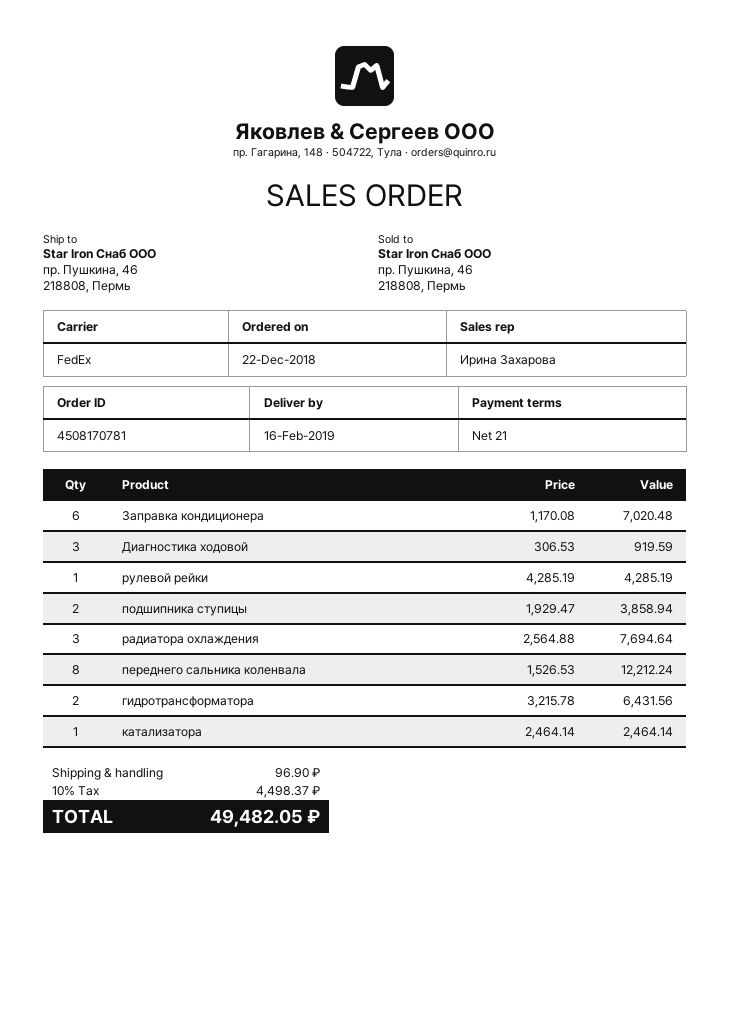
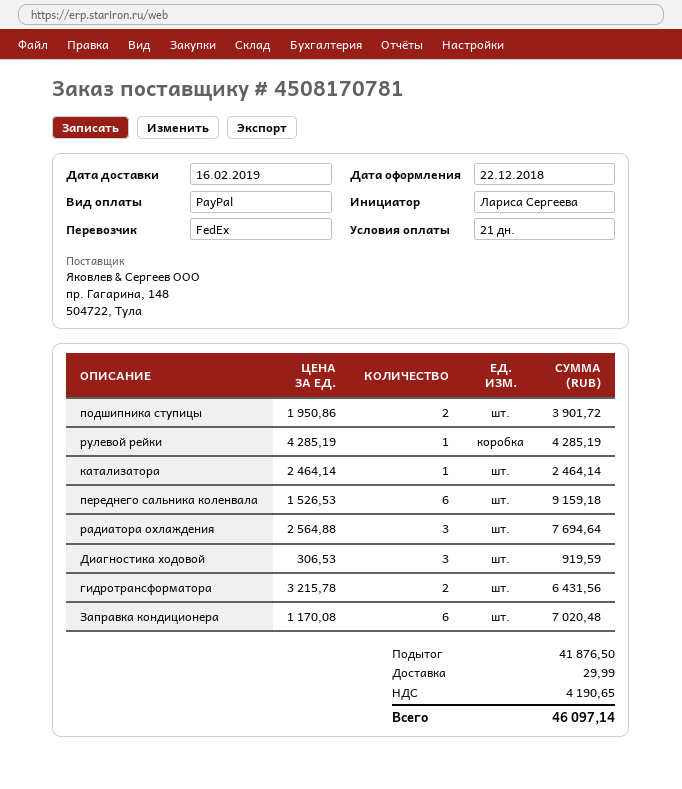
подшипника ступицы: 2 x 1929.47 = 3858.94 -> 2 x 1950.86 = 3901.72
переднего сальника коленвала: 8 x 1526.53 = 12212.24 -> 6 x 1526.53 = 9159.18
shipping: 96.90 -> 29.99
tax: 4498.37 -> 4190.65
total: 49482.05 -> 46097.14

